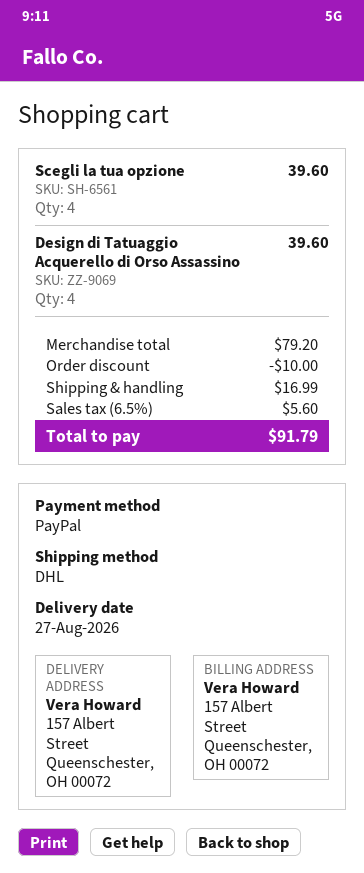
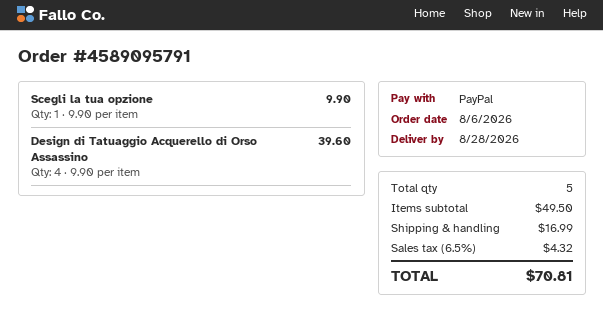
delivery date: 2026-08-27 -> 2026-08-28
Scegli la tua opzione: 4 for 39.60 -> 1 for 9.90
subtotal: 79.20 -> 49.50
discount: 10.00 -> none
tax: 6.5% = 5.60 -> 6.5% = 4.32
total: 91.79 -> 70.81

